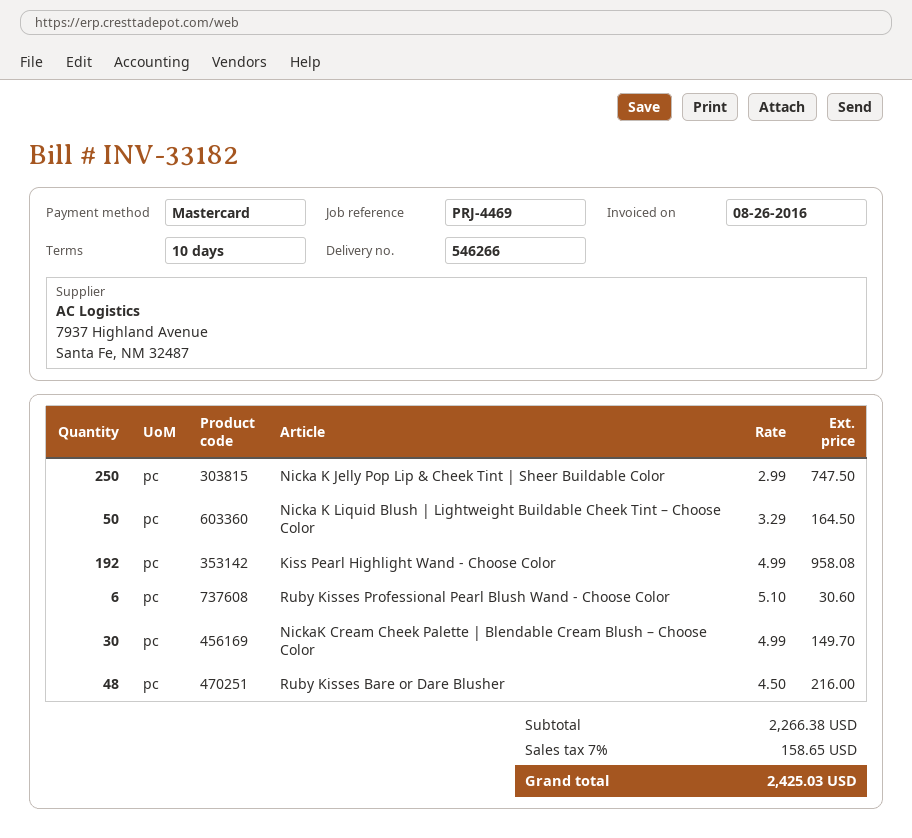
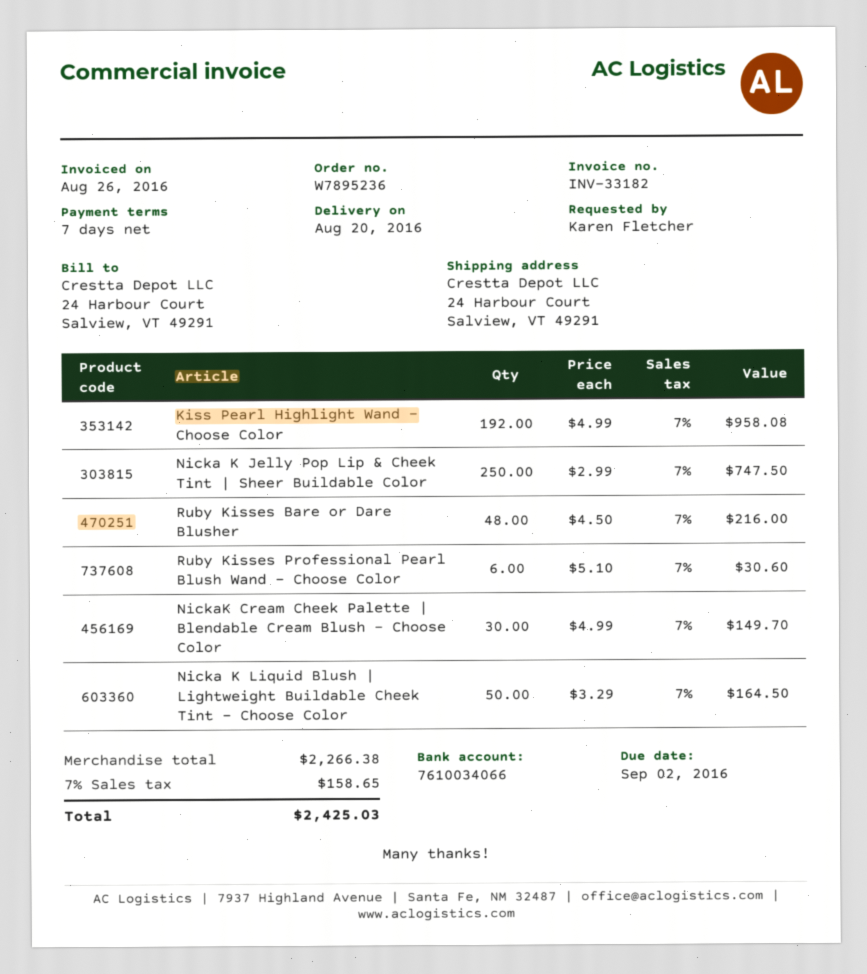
payment terms: 10 days -> 7 days

